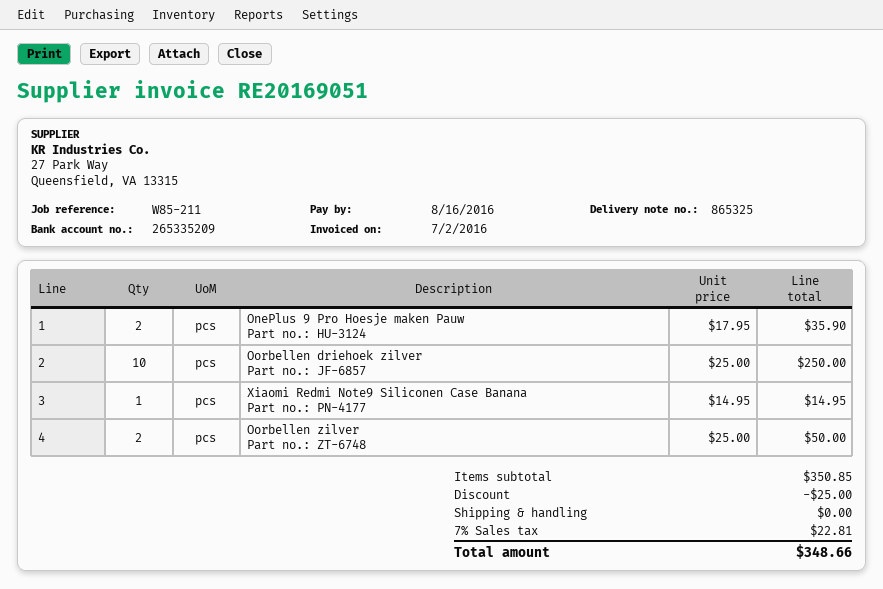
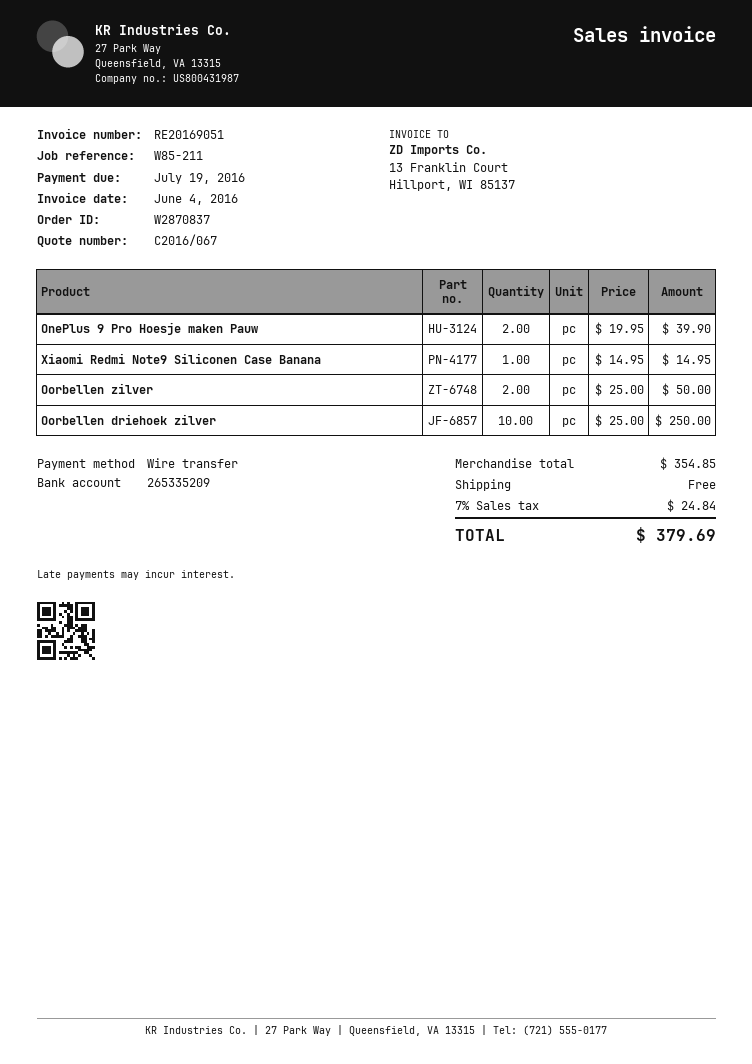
invoice date: 2016-07-02 -> 2016-06-04
due date: 2016-08-16 -> 2016-07-19
OnePlus 9 Pro Hoesje maken Pauw: 2 x 17.95 = 35.90 -> 2 x 19.95 = 39.90
subtotal: 350.85 -> 354.85
discount: 25.00 -> none
tax: 7% = 22.81 -> 7% = 24.84
total: 348.66 -> 379.69

